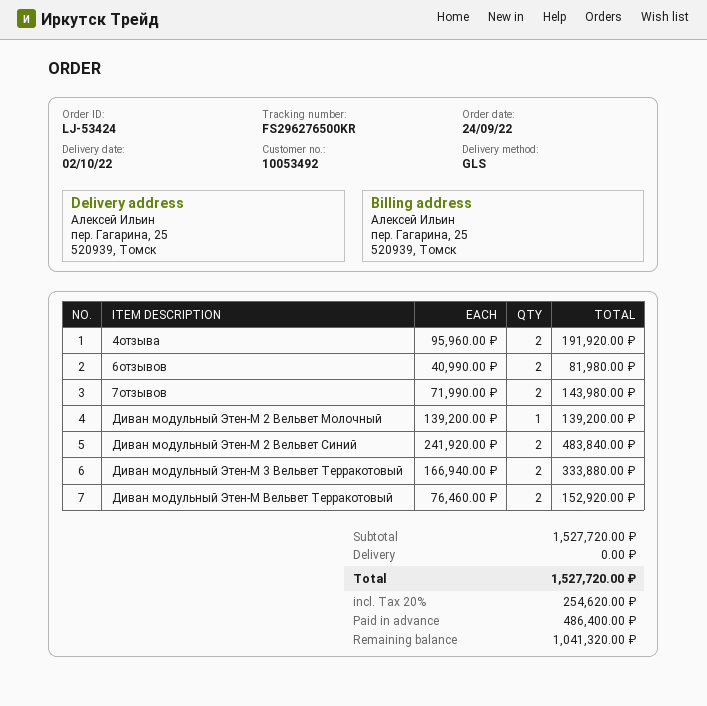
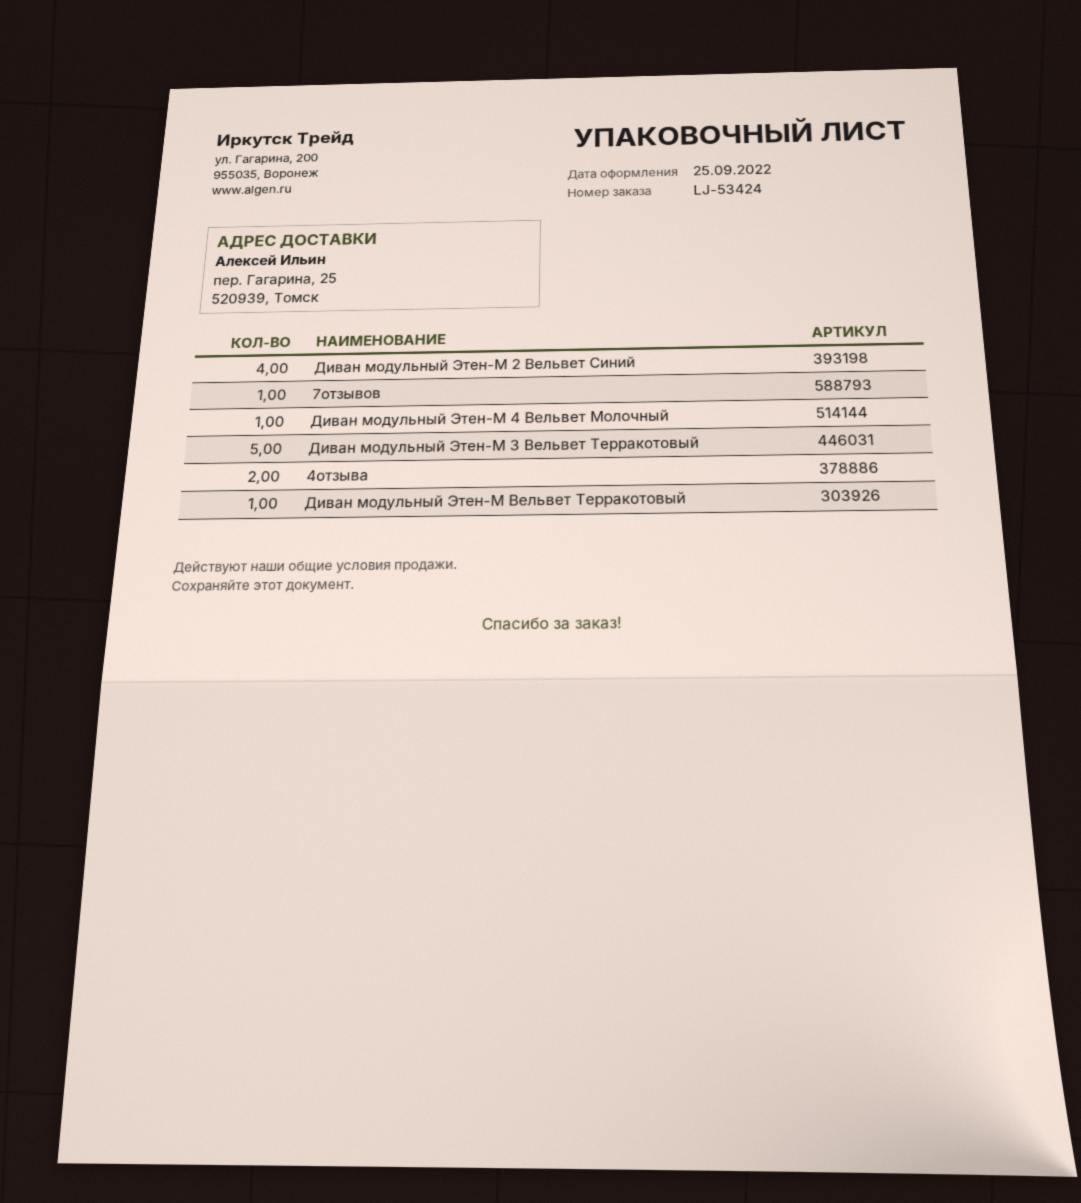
order date: 2022-09-24 -> 2022-09-25
6отзывов: 2 -> none
7отзывов: 2 -> 1
Диван модульный Этен-М 2 Вельвет Молочный: 1 -> none
Диван модульный Этен-М 2 Вельвет Синий: 2 -> 4
Диван модульный Этен-М 3 Вельвет Терракотовый: 2 -> 5
Диван модульный Этен-М Вельвет Терракотовый: 2 -> 1
Диван модульный Этен-М 4 Вельвет Молочный: none -> 1

